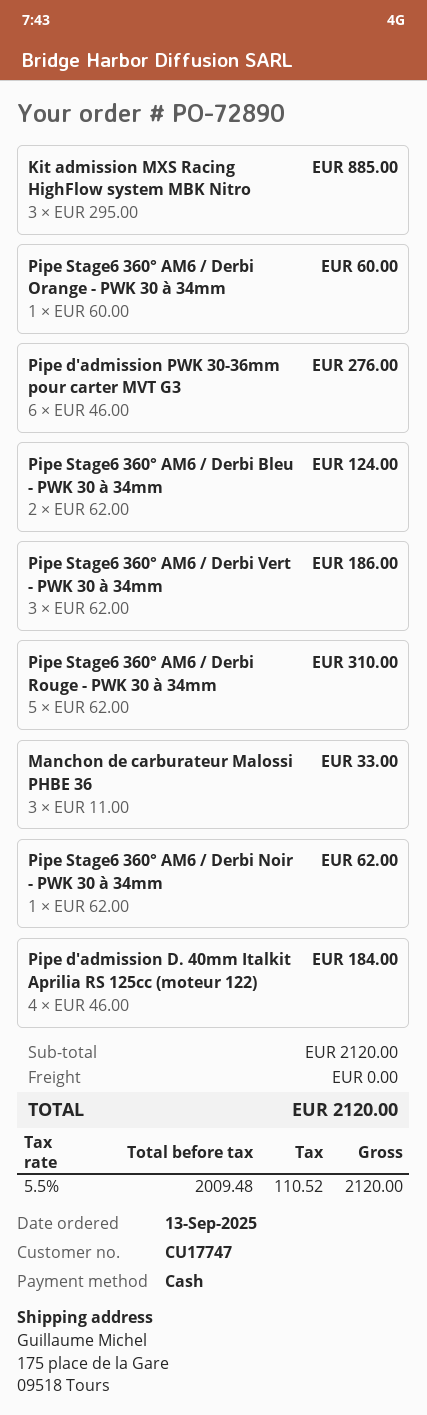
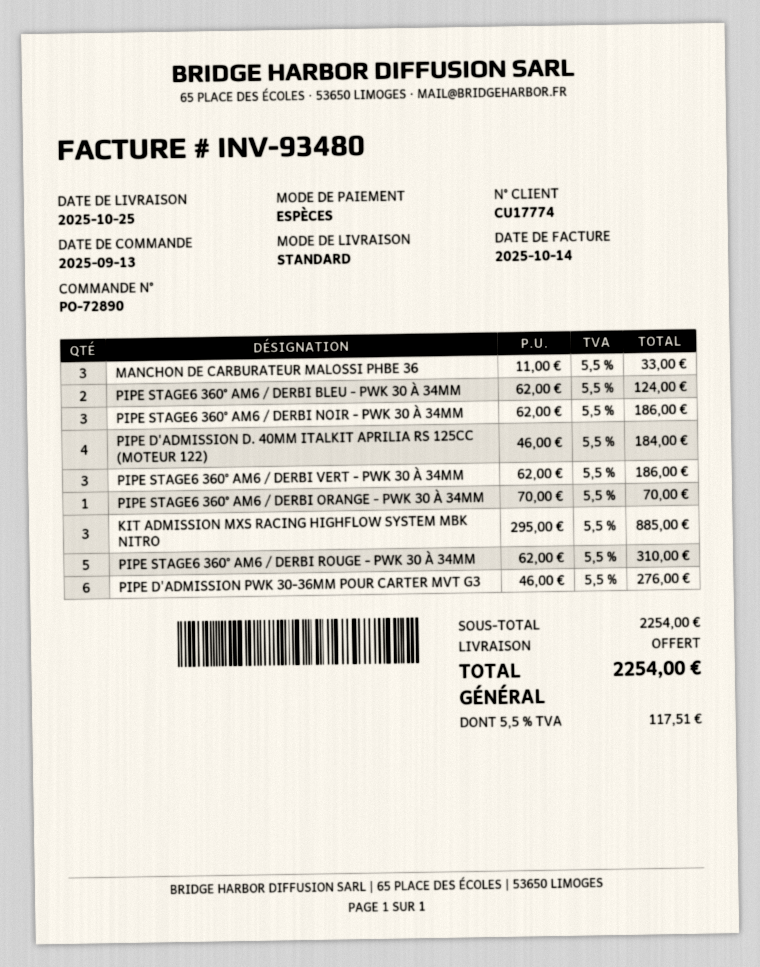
customer number: CU17747 -> CU17774
Pipe Stage6 360° AM6 / Derbi Orange - PWK 30 à 34mm: 1 x 60.00 = 60.00 -> 1 x 70.00 = 70.00
Pipe Stage6 360° AM6 / Derbi Noir - PWK 30 à 34mm: 1 x 62.00 = 62.00 -> 3 x 62.00 = 186.00
subtotal: 2120.00 -> 2254.00
tax: 5.5% = 110.52 -> 5.5% = 117.51
total: 2120.00 -> 2254.00

